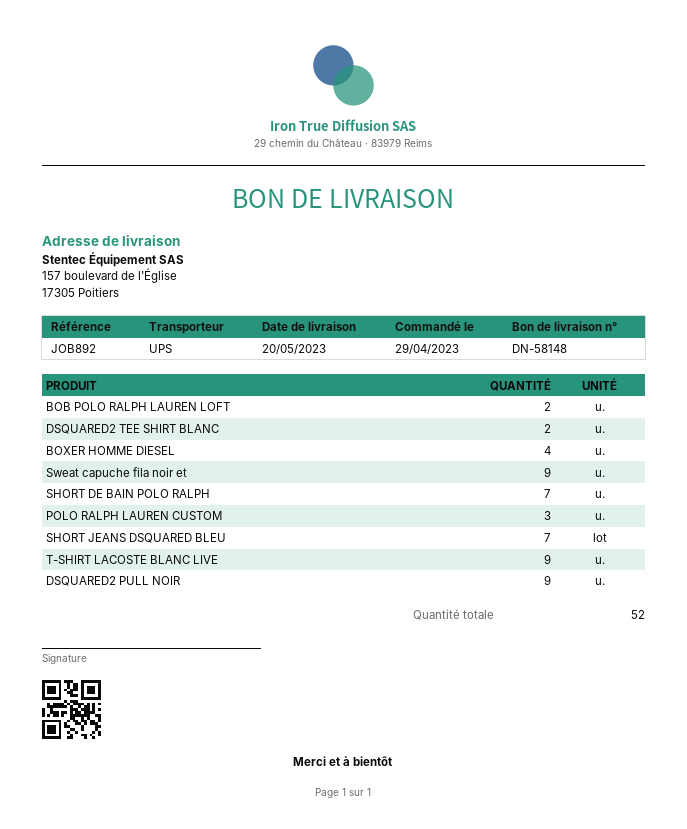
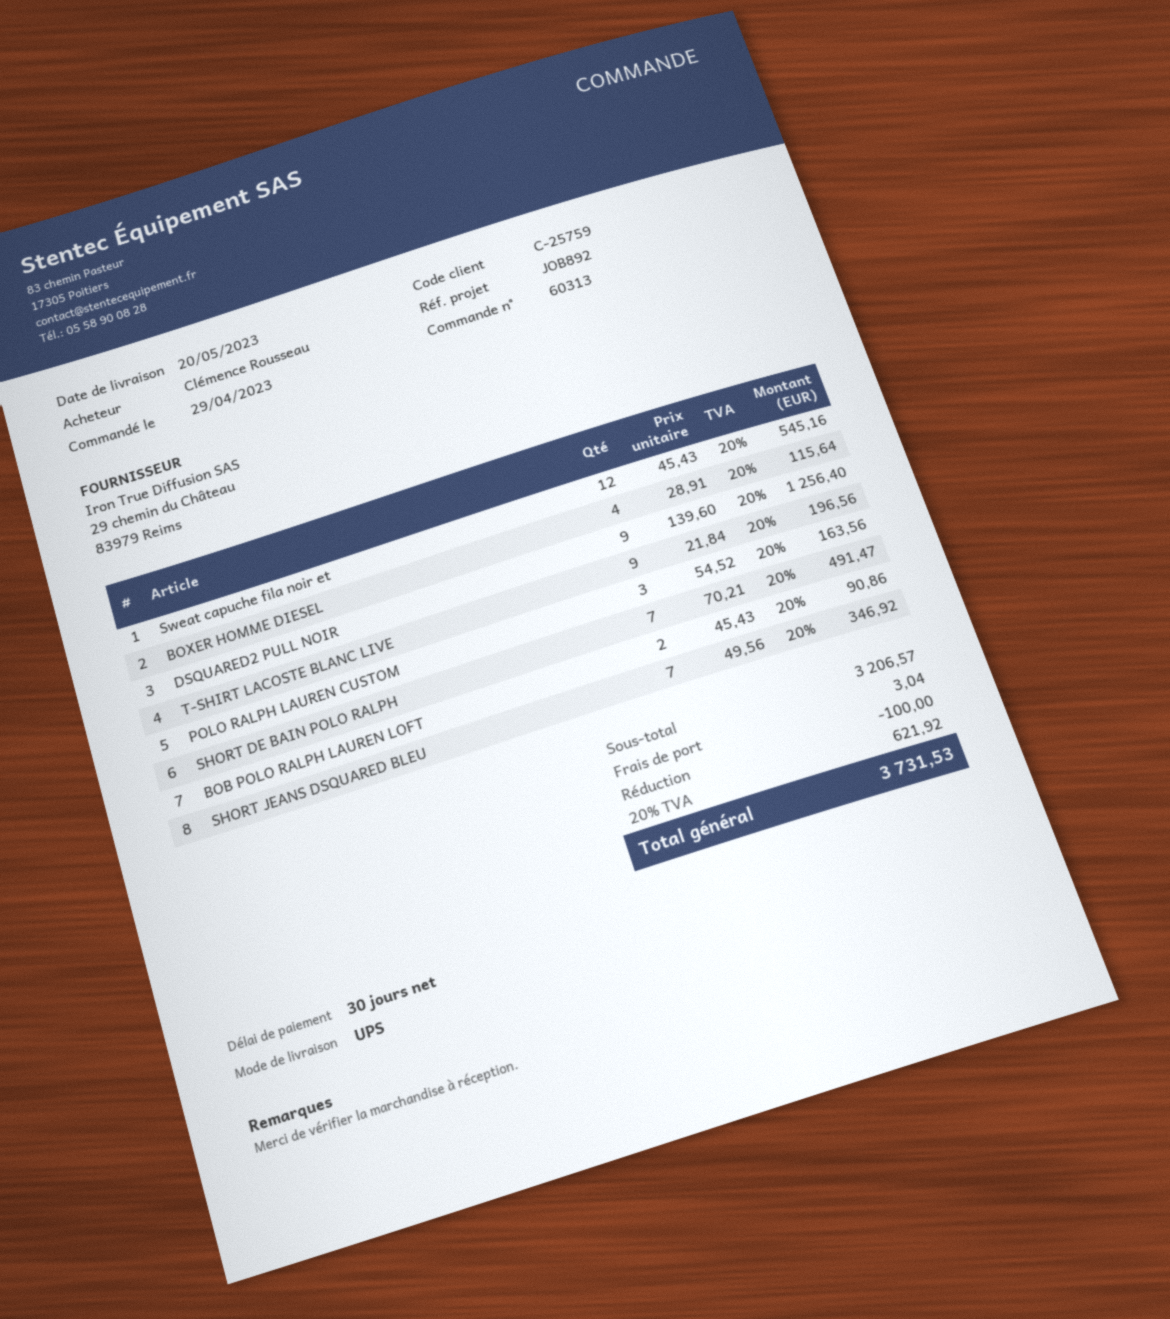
DSQUARED2 TEE SHIRT BLANC: 2 -> none
Sweat capuche fila noir et: 9 -> 12

